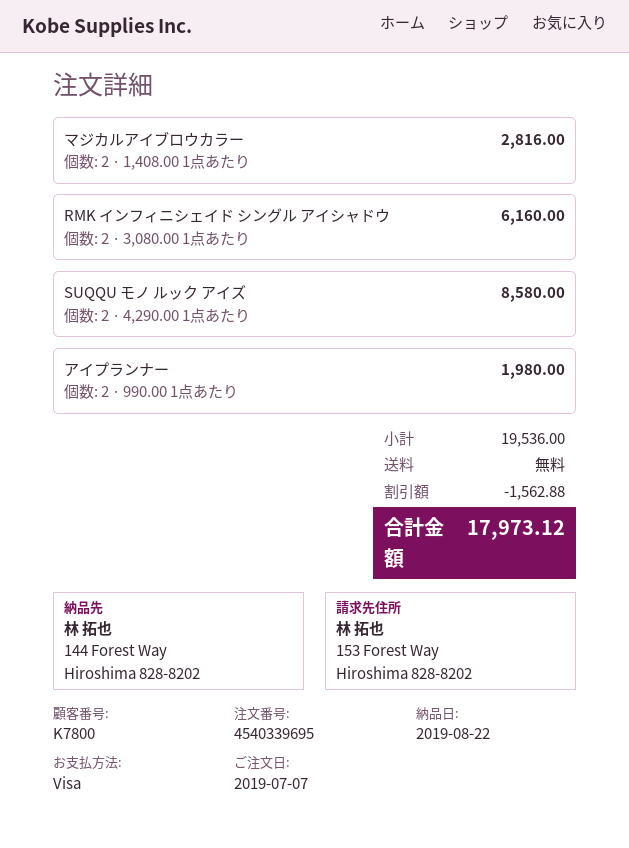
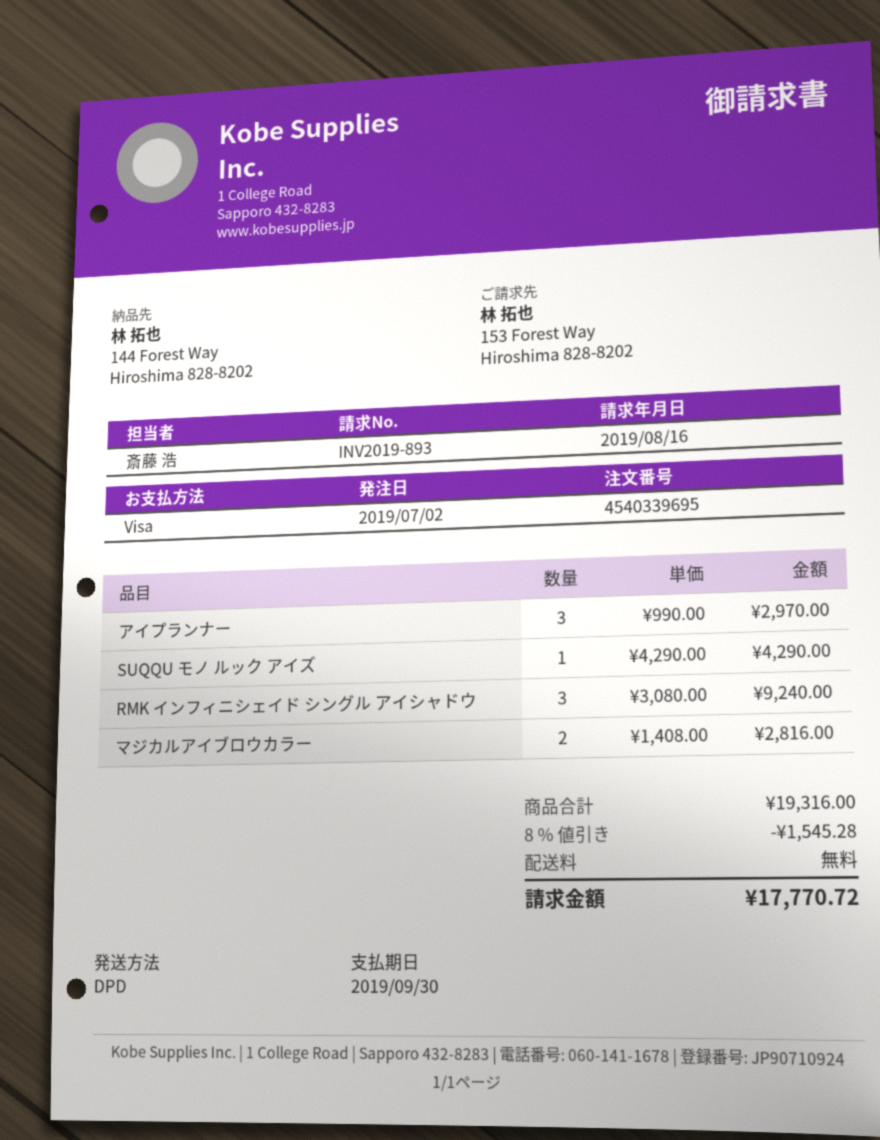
order date: 2019-07-07 -> 2019-07-02
RMK インフィニシェイド シングル アイシャドウ: 2 x 3080.00 = 6160.00 -> 3 x 3080.00 = 9240.00
SUQQU モノ ルック アイズ: 2 x 4290.00 = 8580.00 -> 1 x 4290.00 = 4290.00
アイプランナー: 2 x 990.00 = 1980.00 -> 3 x 990.00 = 2970.00
subtotal: 19536.00 -> 19316.00
discount: 1562.88 -> 1545.28
total: 17973.12 -> 17770.72

